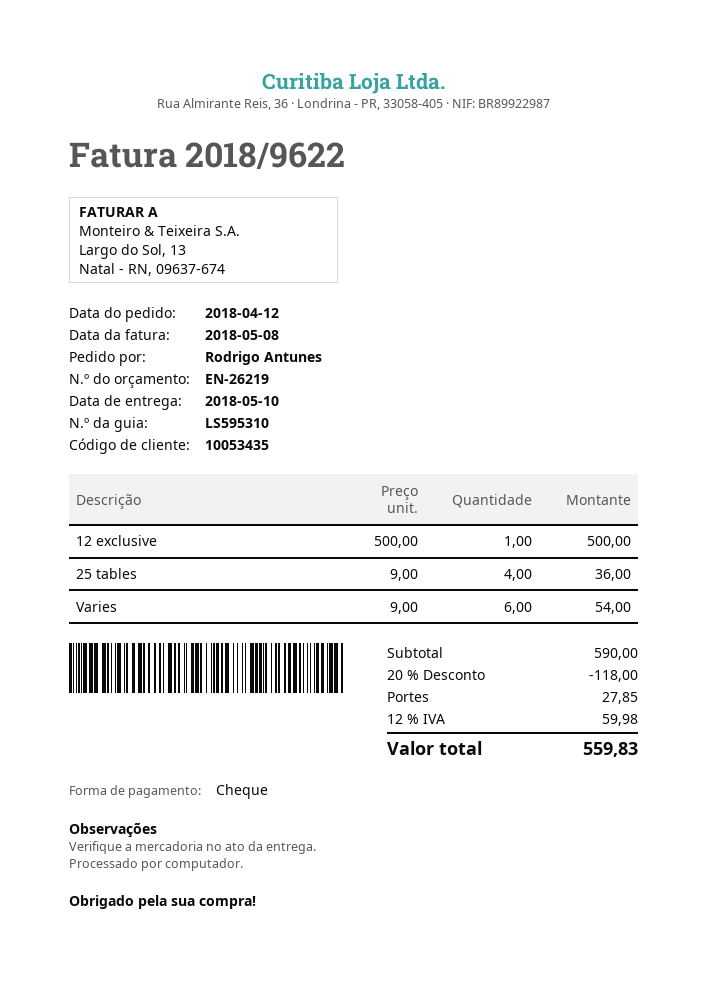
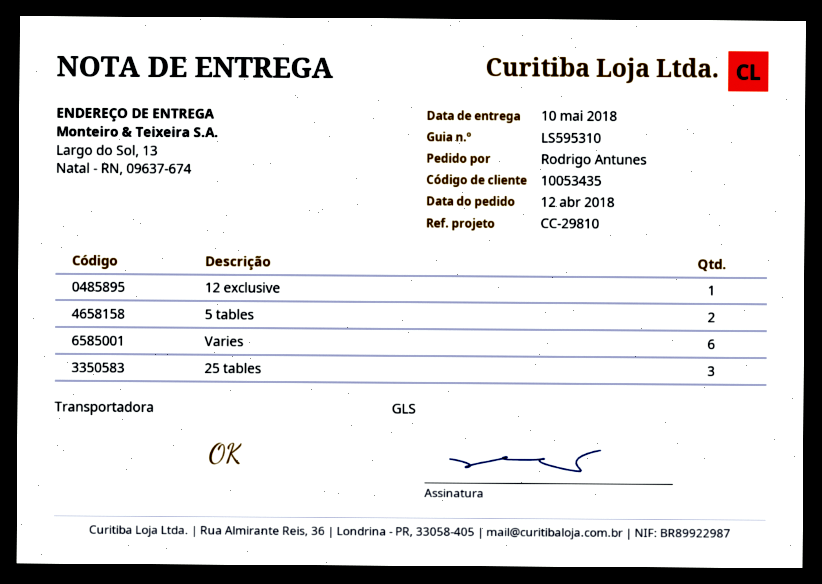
25 tables: 4 -> 3
5 tables: none -> 2

